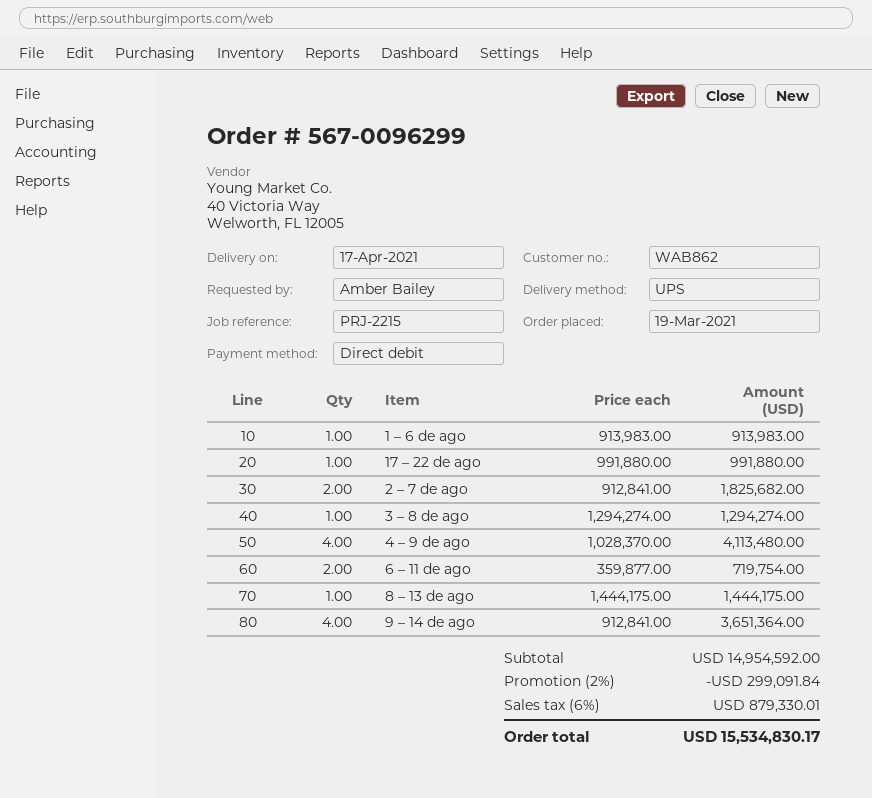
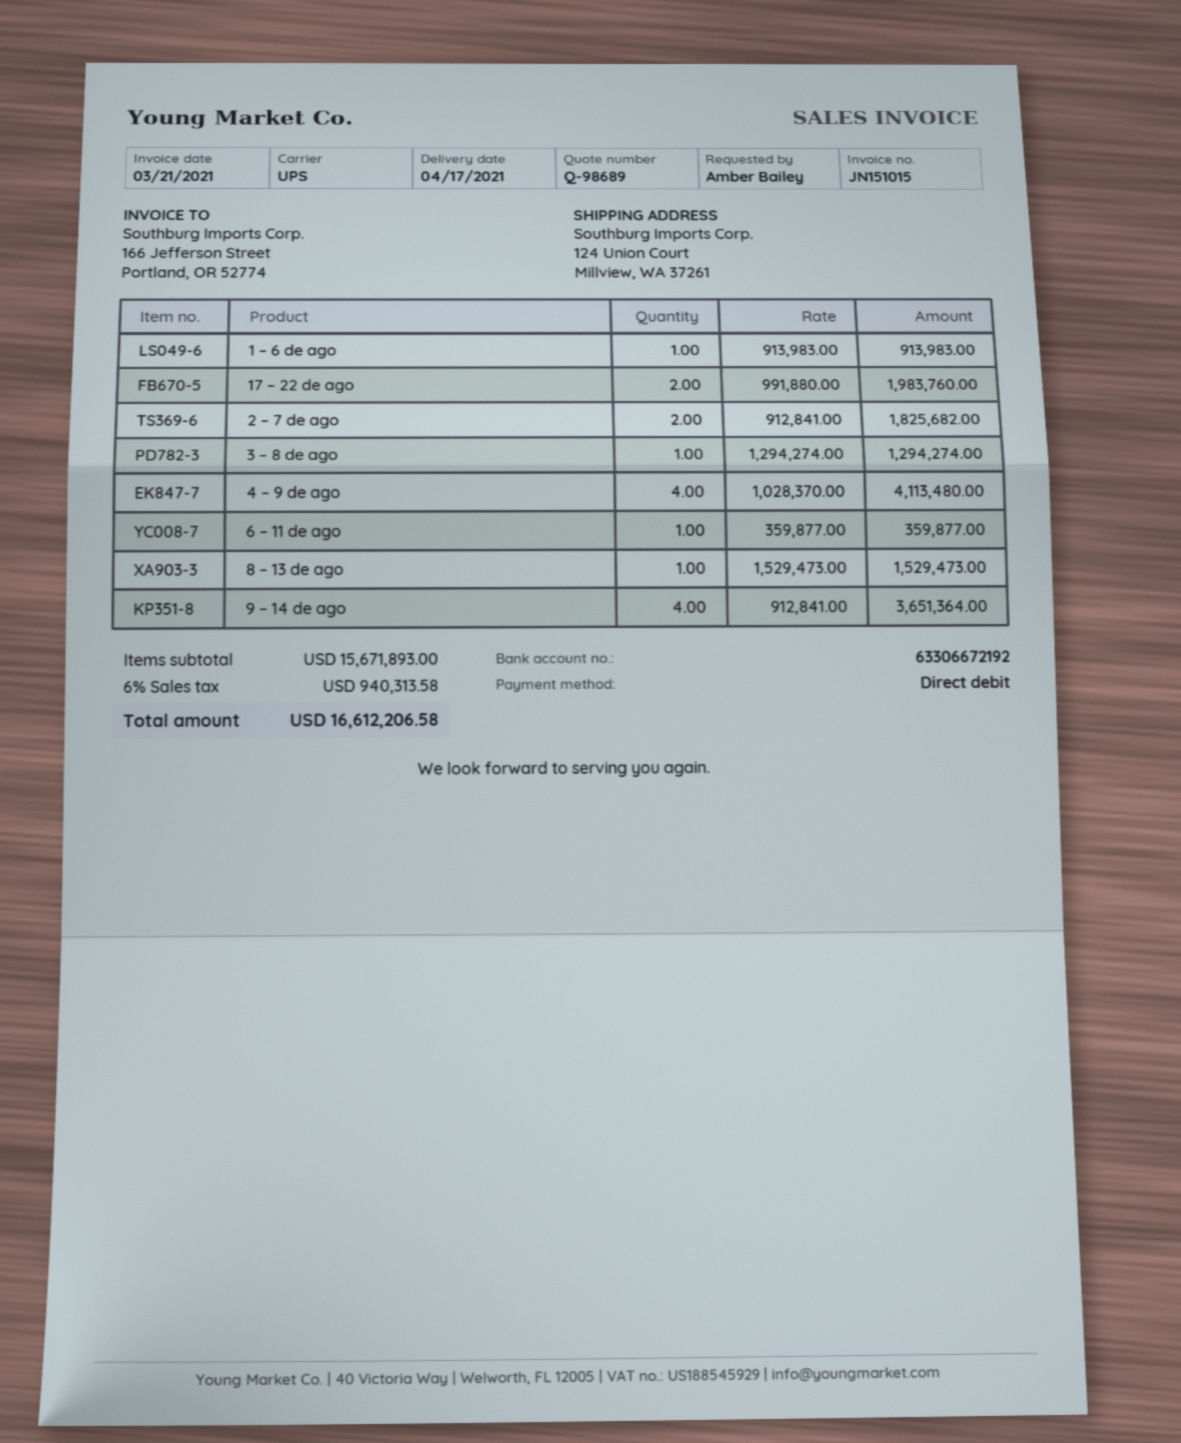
17 – 22 de ago: 1 x 991880.00 = 991880.00 -> 2 x 991880.00 = 1983760.00
6 – 11 de ago: 2 x 359877.00 = 719754.00 -> 1 x 359877.00 = 359877.00
8 – 13 de ago: 1 x 1444175.00 = 1444175.00 -> 1 x 1529473.00 = 1529473.00
subtotal: 14954592.00 -> 15671893.00
discount: 2% = 299091.84 -> none
tax: 6% = 879330.01 -> 6% = 940313.58
total: 15534830.17 -> 16612206.58

